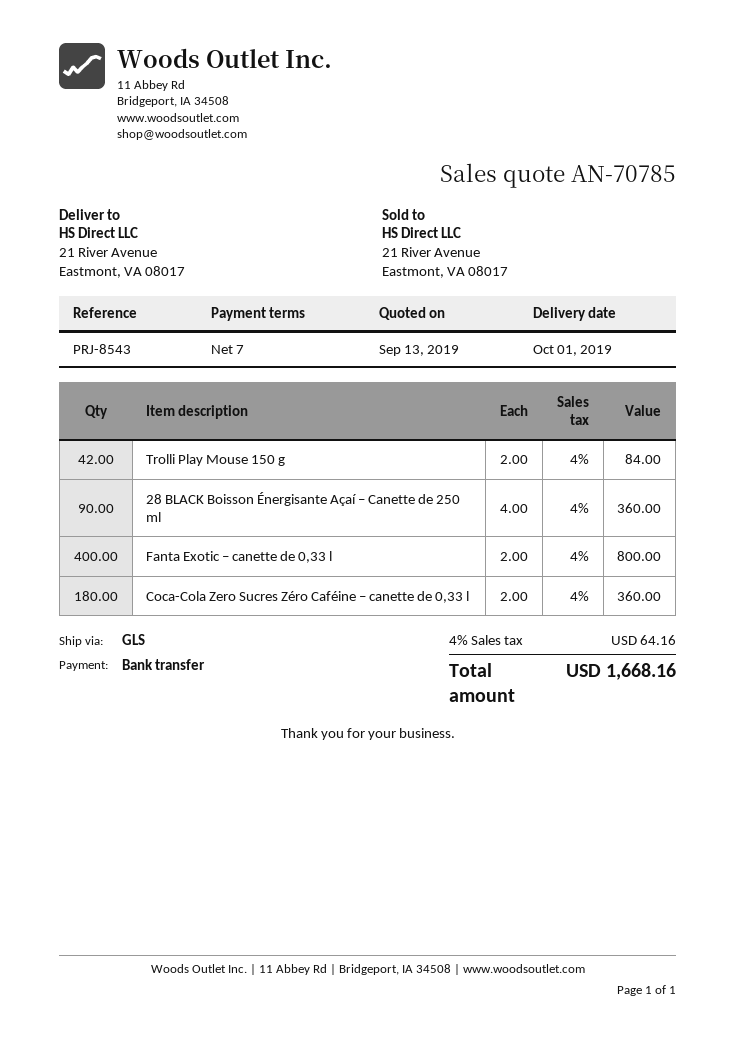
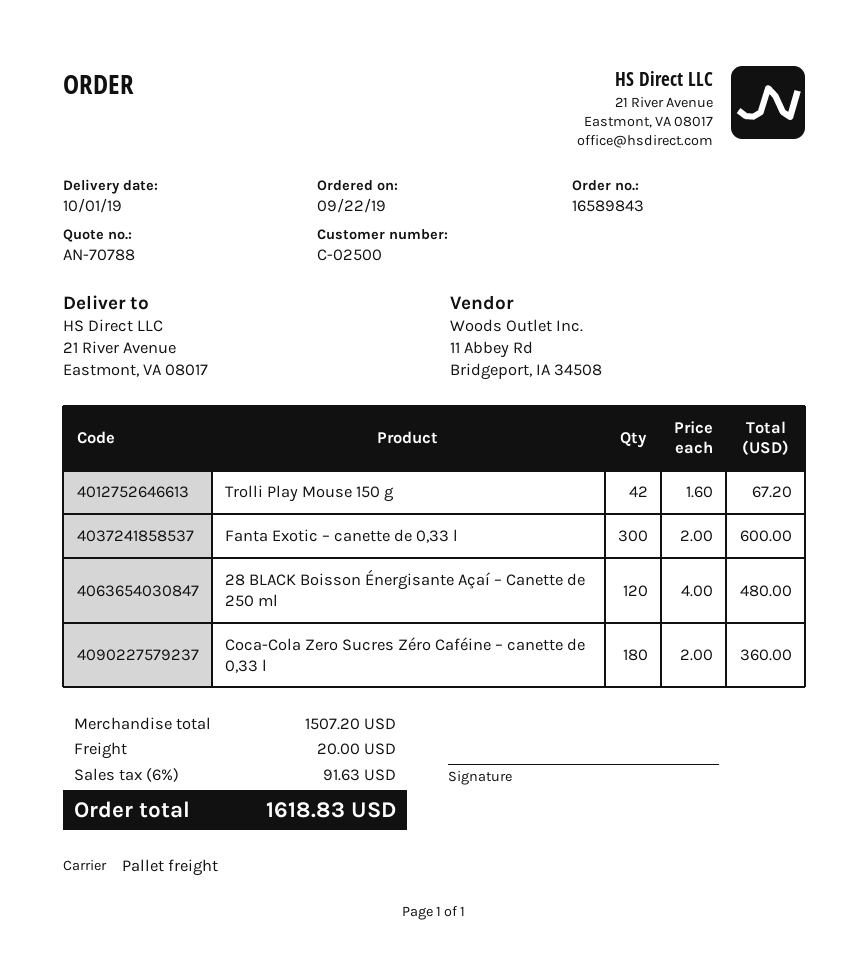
quote number: AN-70785 -> AN-70788
shipping method: GLS -> pallet freight
Trolli Play Mouse 150 g: 42 x 2.00 = 84.00 -> 42 x 1.60 = 67.20
28 BLACK Boisson Énergisante Açaí – Canette de 250 ml: 90 x 4.00 = 360.00 -> 120 x 4.00 = 480.00
Fanta Exotic – canette de 0,33 l: 400 x 2.00 = 800.00 -> 300 x 2.00 = 600.00
shipping: none -> 20.00
tax: 4% = 64.16 -> 6% = 91.63
total: 1668.16 -> 1618.83

